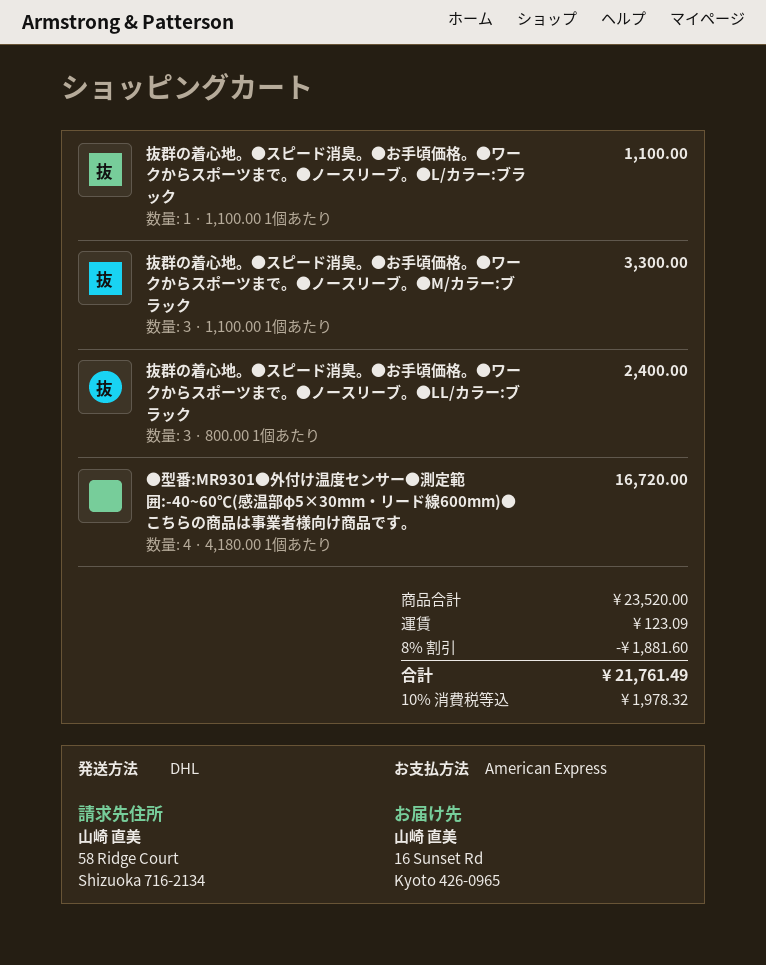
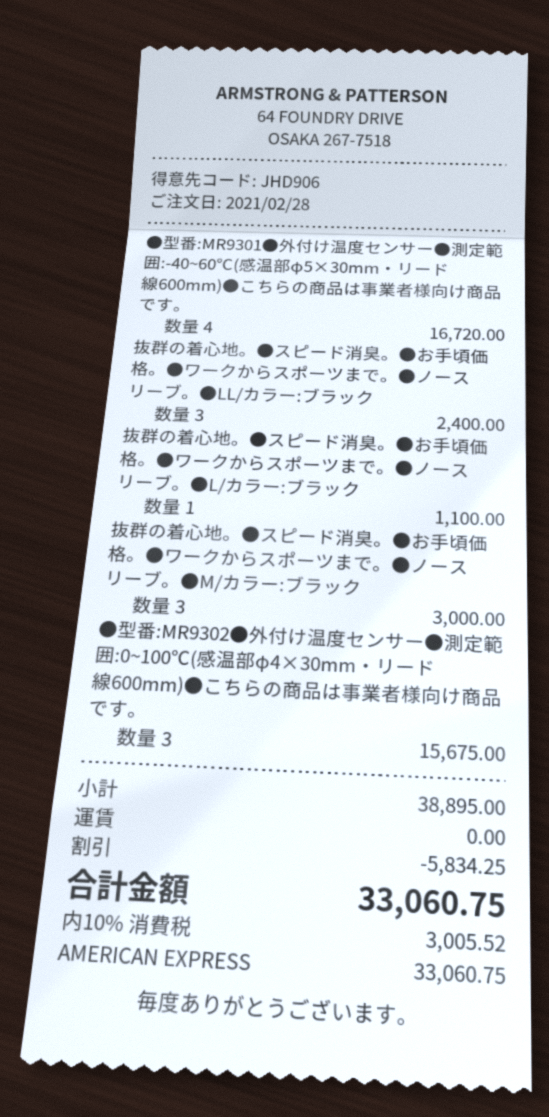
抜群の着心地。●スピード消臭。●お手頃価格。●ワークからスポーツまで。●ノースリーブ。●M/カラー:ブラック: 3 for 3300.00 -> 3 for 3000.00
●型番:MR9302●外付け温度センサー●測定範囲:0~100℃(感温部φ4×30mm・リード線600mm)●こちらの商品は事業者様向け商品です。: none -> 3 for 15675.00
subtotal: 23520.00 -> 38895.00
discount: 1881.60 -> 5834.25
shipping: 123.09 -> 0.00
tax: 10% = 1978.32 -> 10% = 3005.52
total: 21761.49 -> 33060.75

